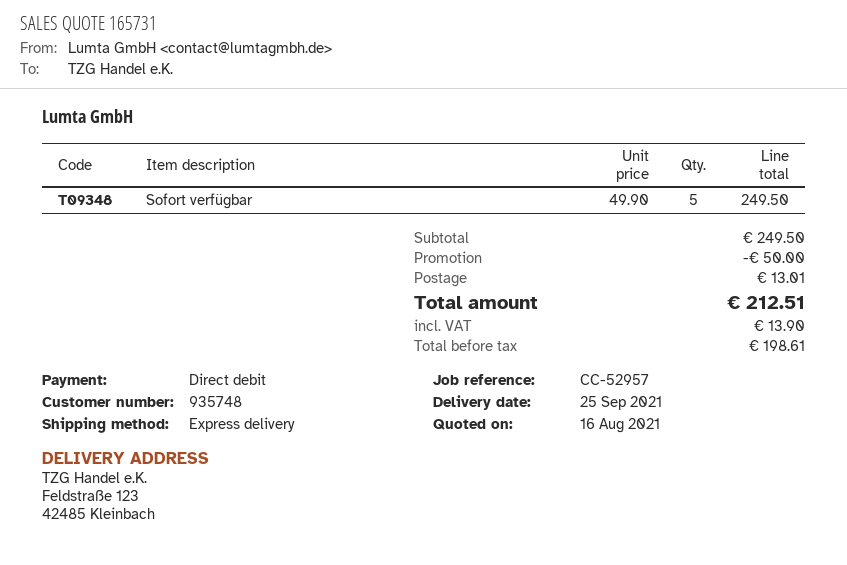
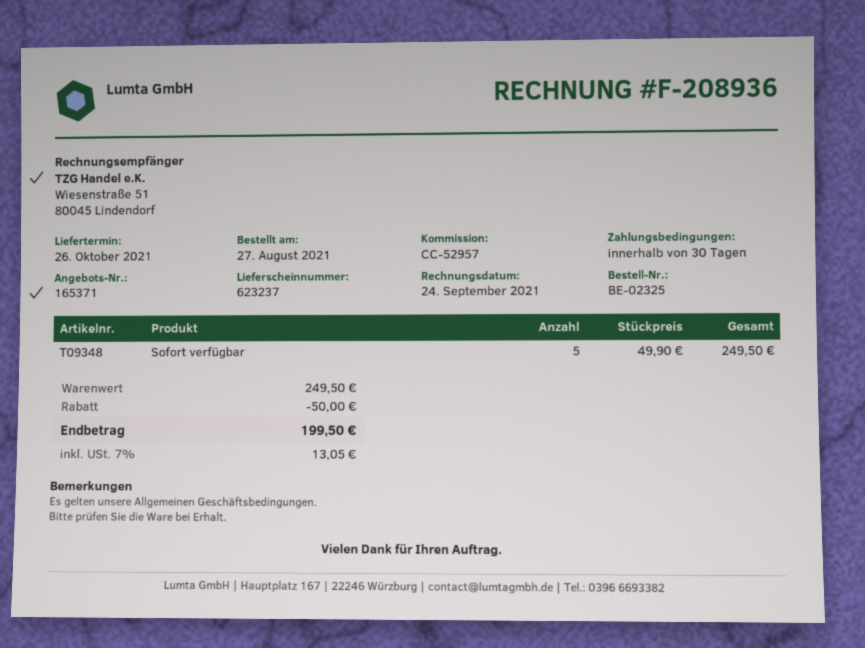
quote number: 165731 -> 165371
delivery date: 2021-09-25 -> 2021-10-26
shipping: 13.01 -> none
tax: 13.90 -> 13.05
total: 212.51 -> 199.50

